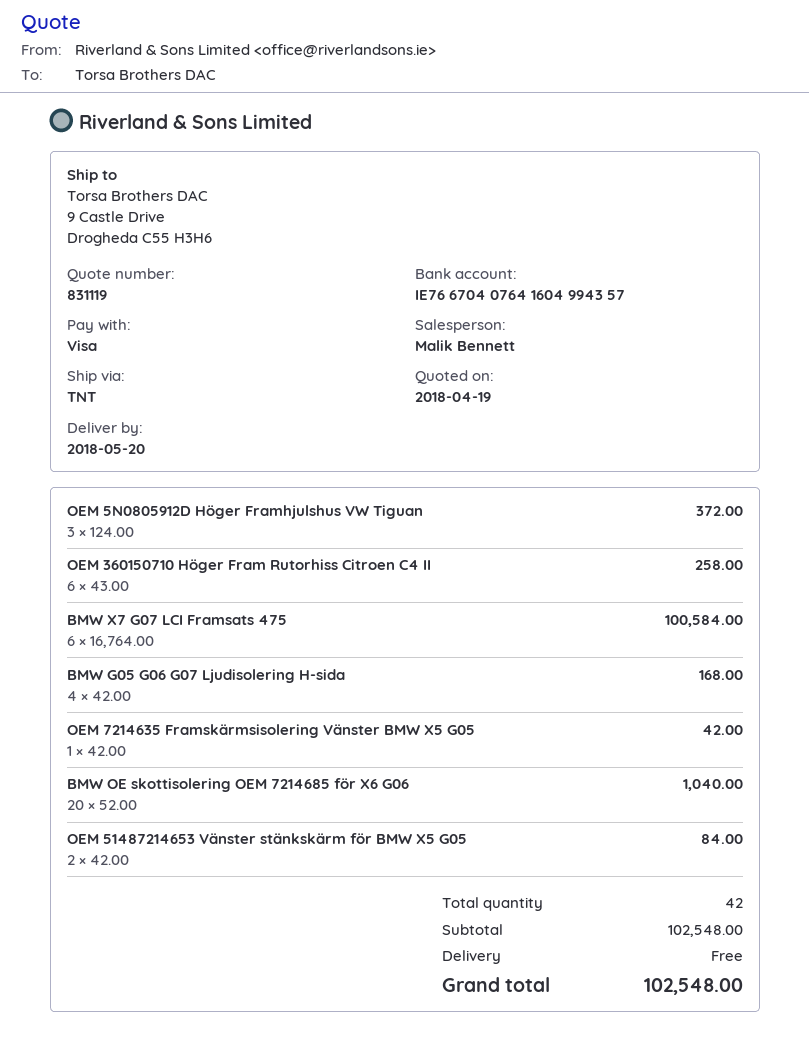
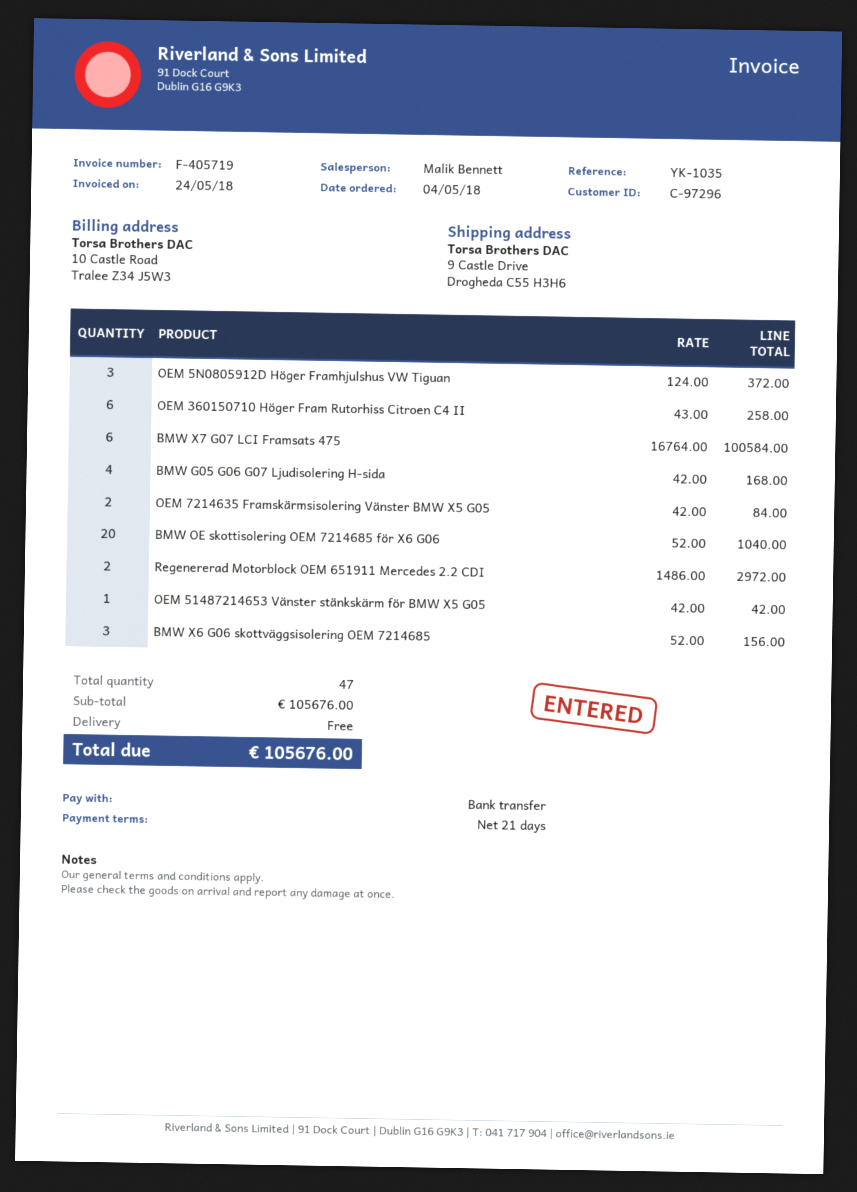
payment method: Visa -> bank transfer
OEM 7214635 Framskärmsisolering Vänster BMW X5 G05: 1 x 42.00 = 42.00 -> 2 x 42.00 = 84.00
OEM 51487214653 Vänster stänkskärm för BMW X5 G05: 2 x 42.00 = 84.00 -> 1 x 42.00 = 42.00
Regenererad Motorblock OEM 651911 Mercedes 2.2 CDI: none -> 2 x 1486.00 = 2972.00
BMW X6 G06 skottväggsisolering OEM 7214685: none -> 3 x 52.00 = 156.00
total quantity: 42 -> 47
subtotal: 102548.00 -> 105676.00
total: 102548.00 -> 105676.00

